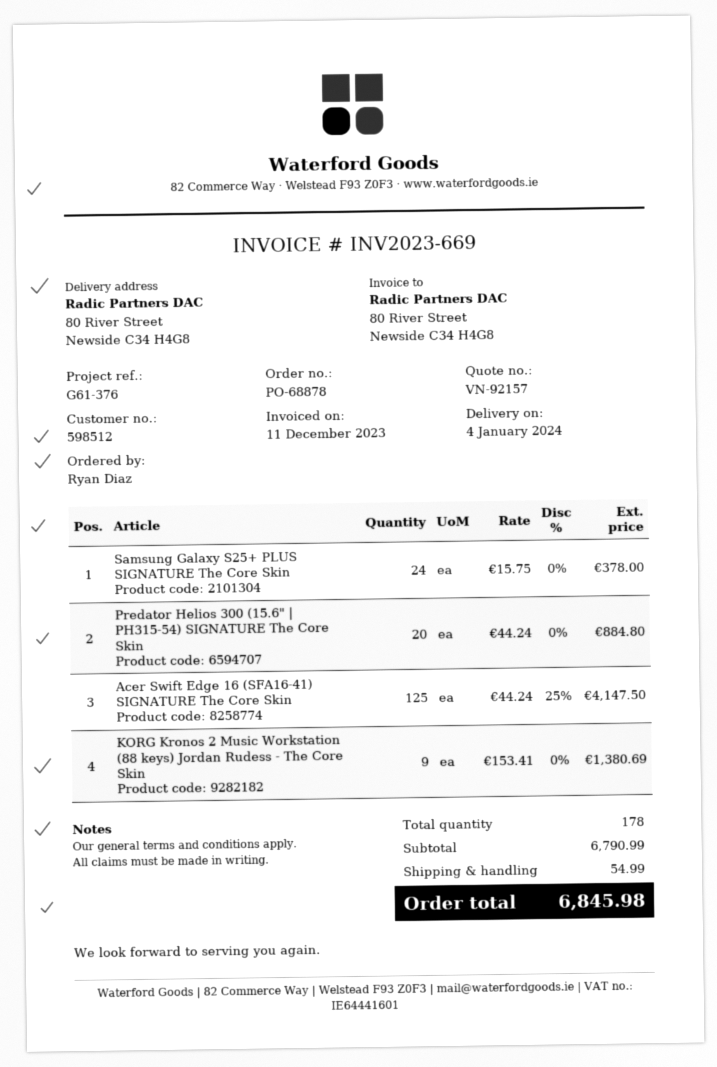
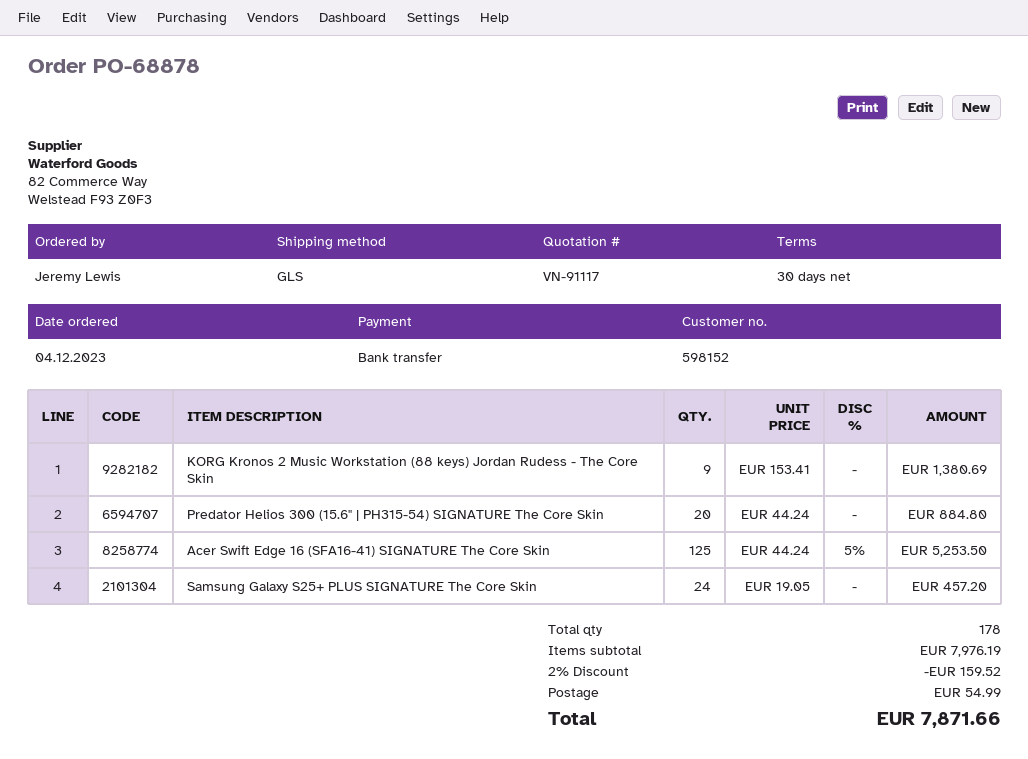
quote number: VN-92157 -> VN-91117
customer number: 598512 -> 598152
ordered by: Ryan Diaz -> Jeremy Lewis
Samsung Galaxy S25+ PLUS SIGNATURE The Core Skin: 24 x 15.75 = 378.00 -> 24 x 19.05 = 457.20
Acer Swift Edge 16 (SFA16-41) SIGNATURE The Core Skin: 125 x 44.24 - 25% = 4147.50 -> 125 x 44.24 - 5% = 5253.50
subtotal: 6790.99 -> 7976.19
discount: none -> 2% = 159.52
total: 6845.98 -> 7871.66

